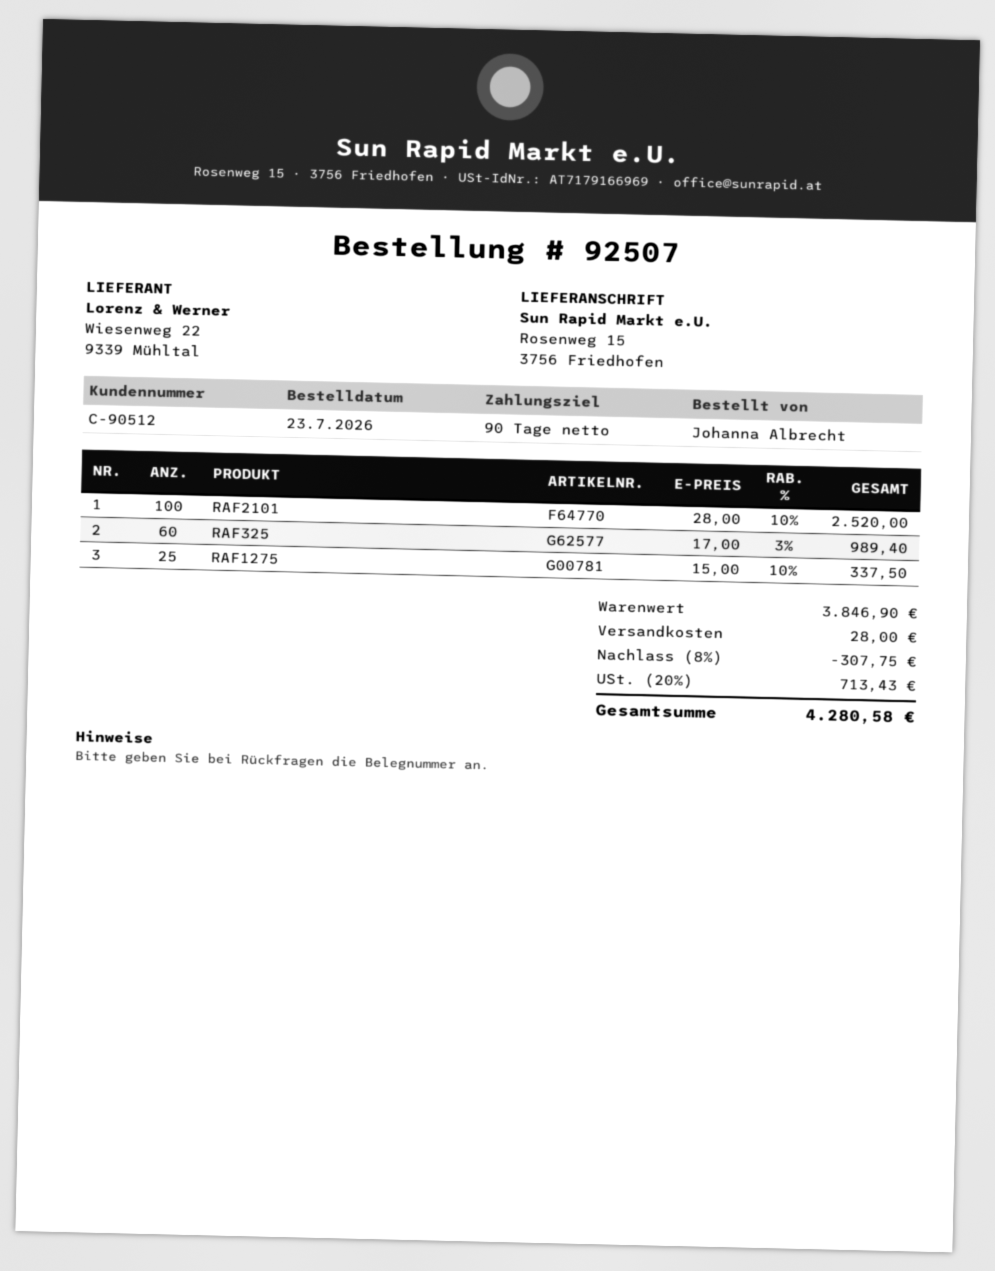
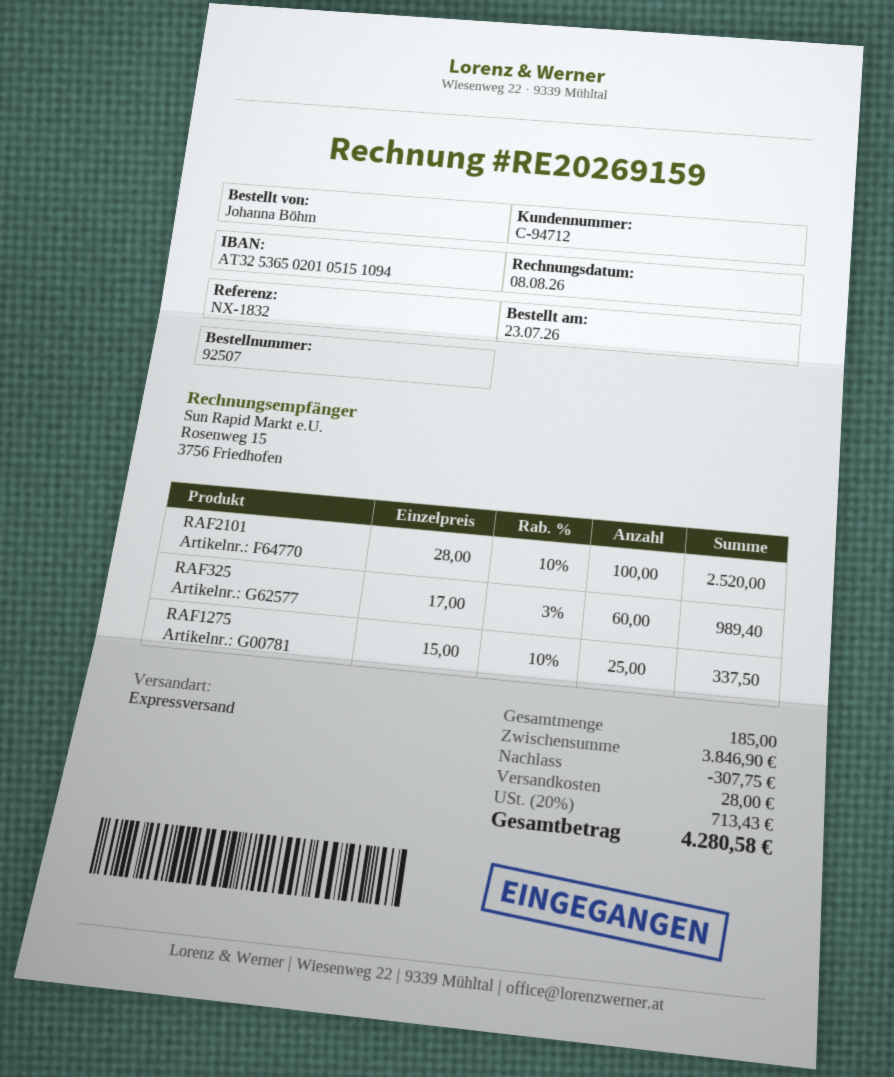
customer number: C-90512 -> C-94712
ordered by: Johanna Albrecht -> Johanna Böhm

